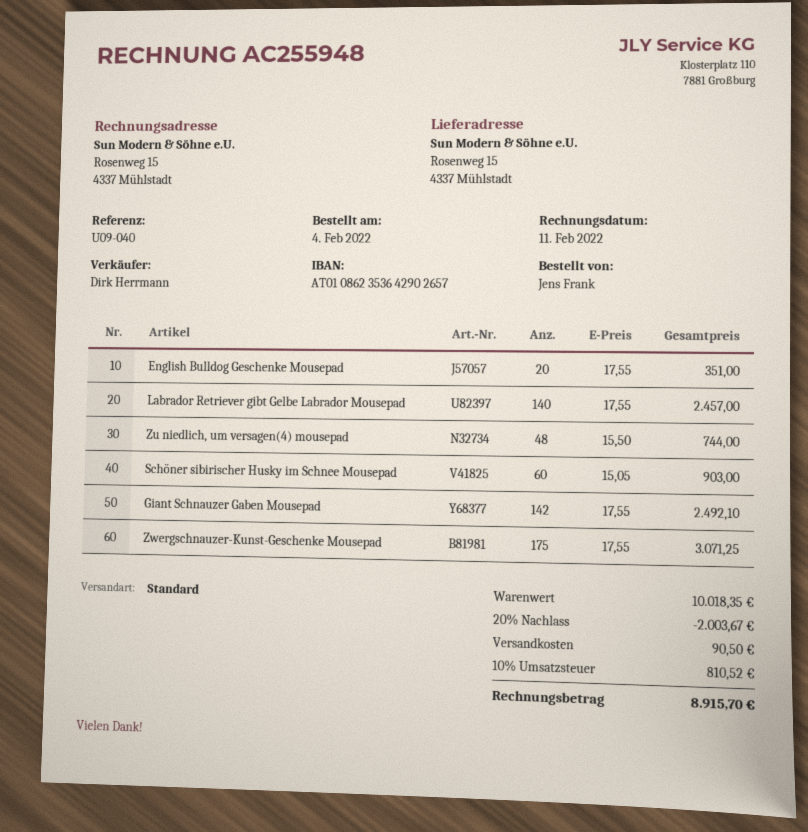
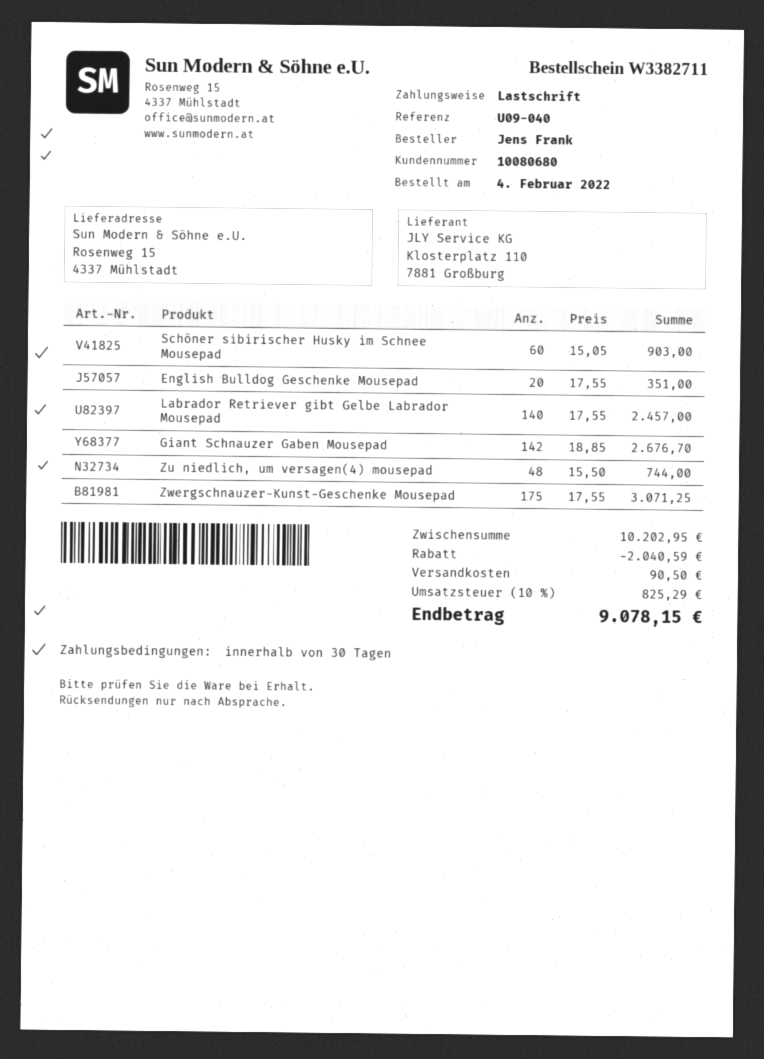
Giant Schnauzer Gaben Mousepad: 142 x 17.55 = 2492.10 -> 142 x 18.85 = 2676.70
subtotal: 10018.35 -> 10202.95
discount: 2003.67 -> 2040.59
tax: 10% = 810.52 -> 10% = 825.29
total: 8915.70 -> 9078.15

